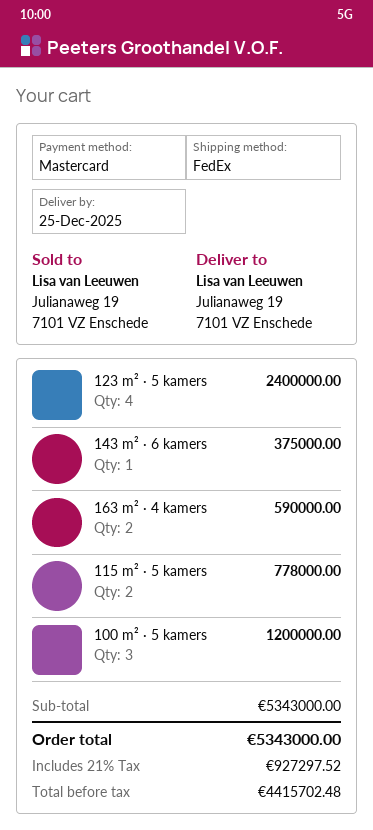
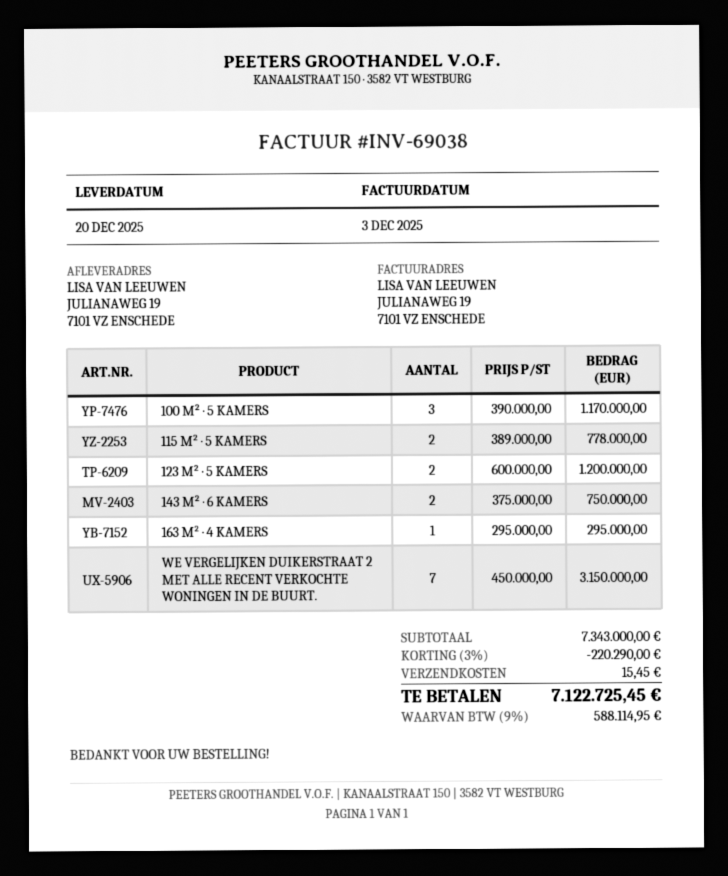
delivery date: 2025-12-25 -> 2025-12-20
123 m² · 5 kamers: 4 for 2400000.00 -> 2 for 1200000.00
143 m² · 6 kamers: 1 for 375000.00 -> 2 for 750000.00
163 m² · 4 kamers: 2 for 590000.00 -> 1 for 295000.00
100 m² · 5 kamers: 3 for 1200000.00 -> 3 for 1170000.00
WE VERGELIJKEN DUIKERSTRAAT 2 MET ALLE RECENT VERKOCHTE WONINGEN IN DE BUURT.: none -> 7 for 3150000.00
subtotal: 5343000.00 -> 7343000.00
discount: none -> 3% = 220290.00
shipping: none -> 15.45
tax: 21% = 927297.52 -> 9% = 588114.95
total: 5343000.00 -> 7122725.45

